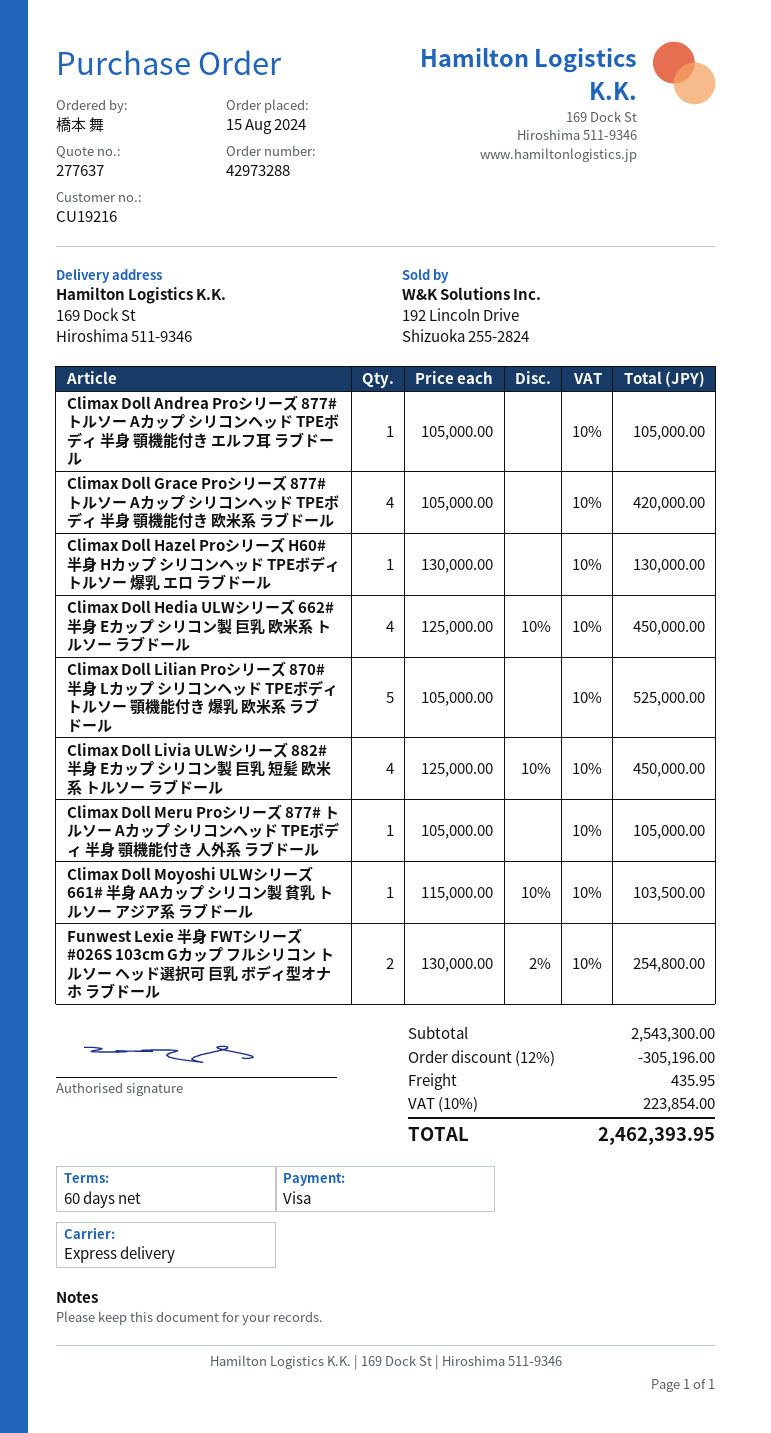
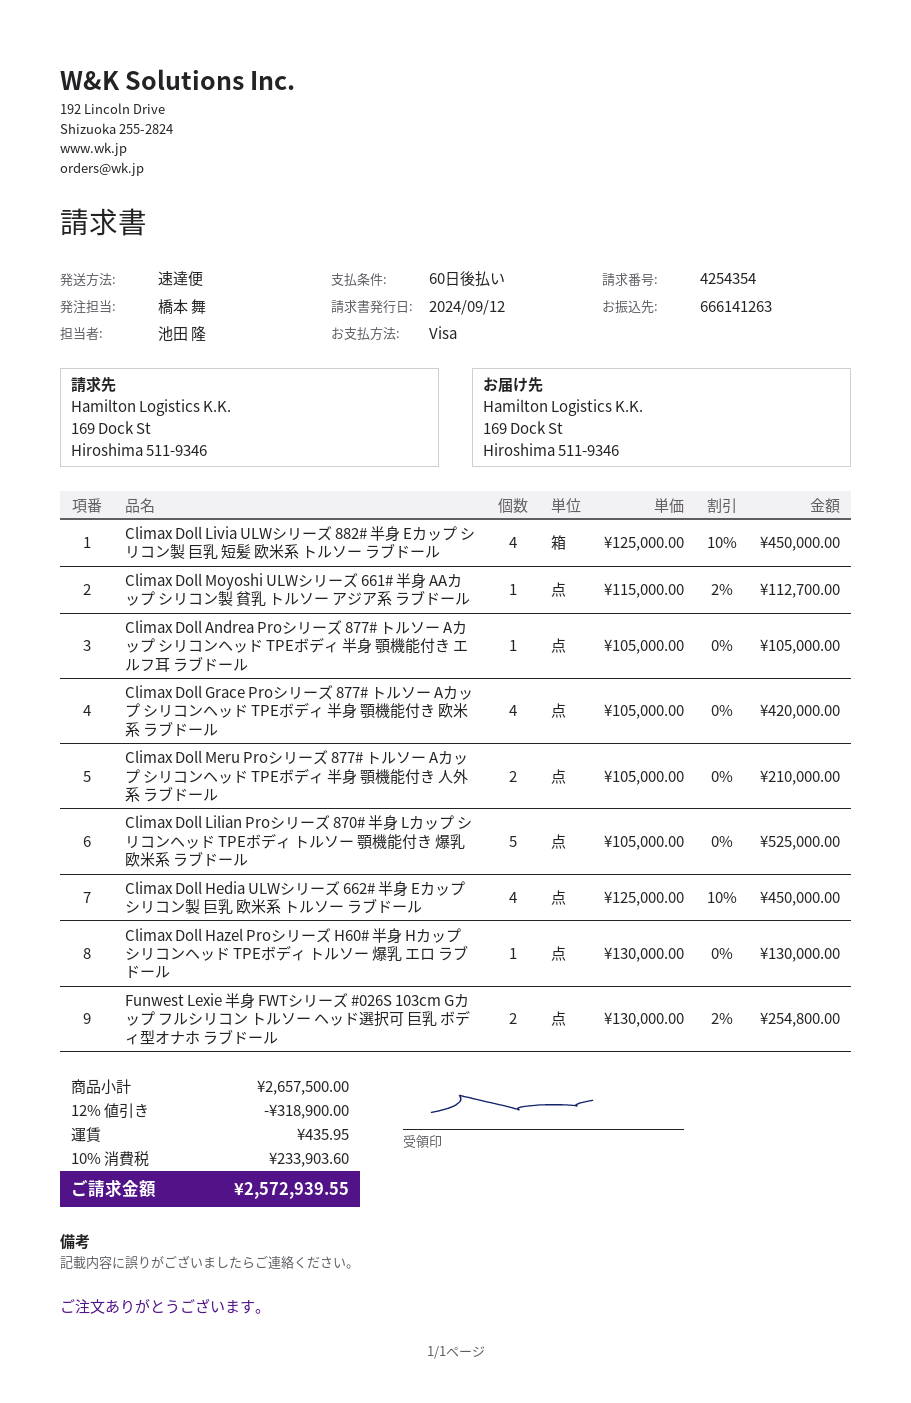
Climax Doll Meru Proシリーズ 877# トルソー Aカップ シリコンヘッド TPEボディ 半身 顎機能付き 人外系 ラブドール: 1 x 105000.00 = 105000.00 -> 2 x 105000.00 = 210000.00
Climax Doll Moyoshi ULWシリーズ 661# 半身 AAカップ シリコン製 貧乳 トルソー アジア系 ラブドール: 1 x 115000.00 - 10% = 103500.00 -> 1 x 115000.00 - 2% = 112700.00
subtotal: 2543300.00 -> 2657500.00
discount: 12% = 305196.00 -> 12% = 318900.00
tax: 10% = 223854.00 -> 10% = 233903.60
total: 2462393.95 -> 2572939.55

